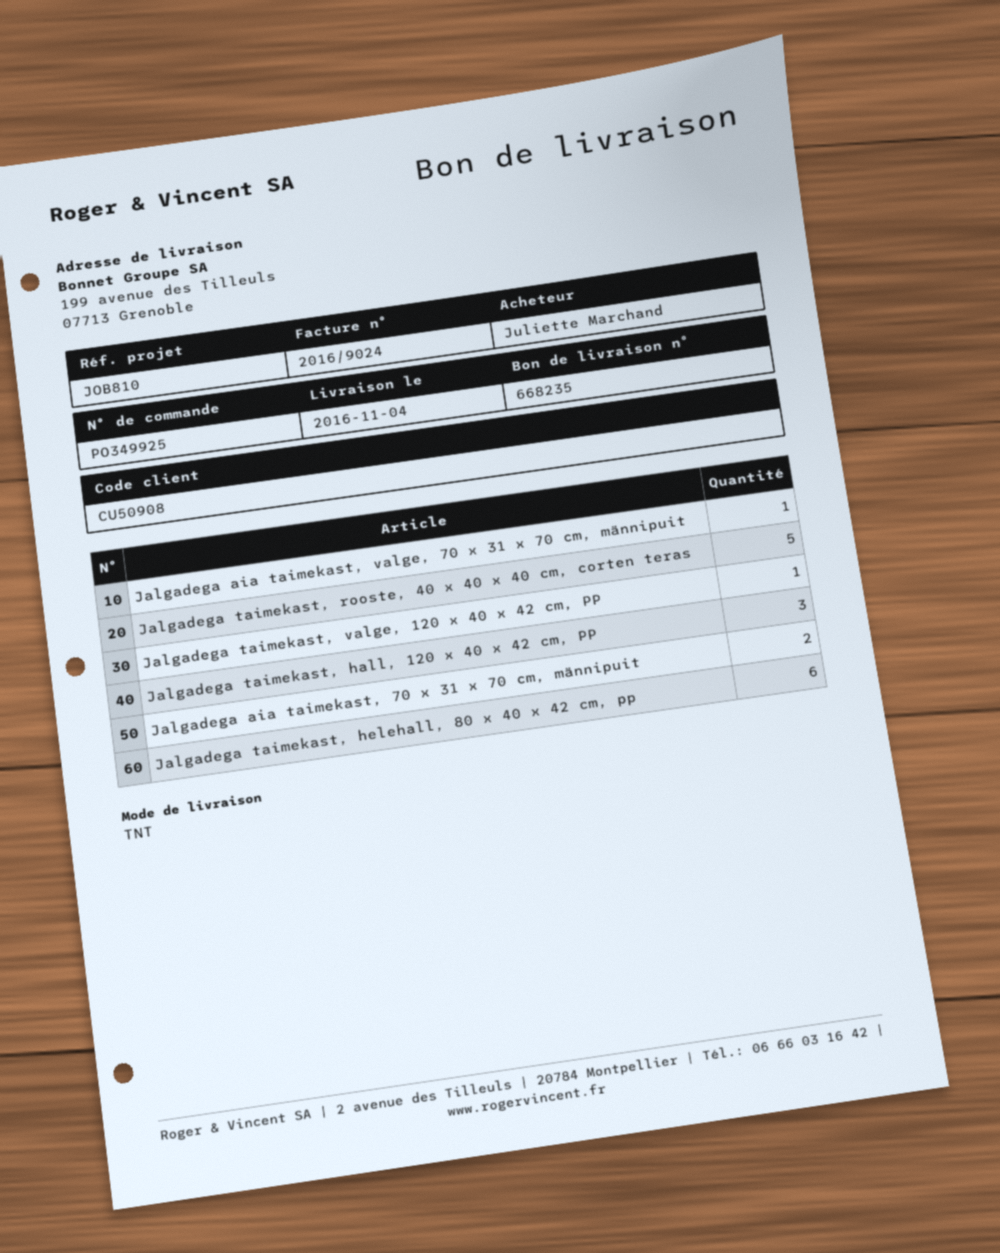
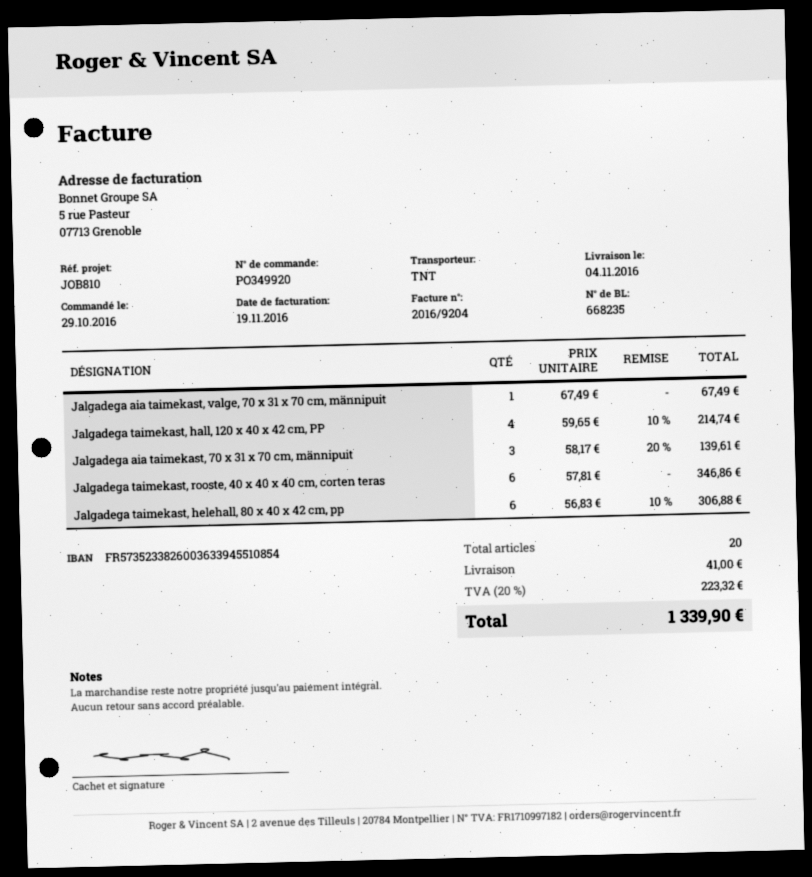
order number: PO349925 -> PO349920
invoice number: 2016/9024 -> 2016/9204
Jalgadega taimekast, rooste, 40 x 40 x 40 cm, corten teras: 5 -> 6
Jalgadega taimekast, valge, 120 x 40 x 42 cm, PP: 1 -> none
Jalgadega taimekast, hall, 120 x 40 x 42 cm, PP: 3 -> 4
Jalgadega aia taimekast, 70 x 31 x 70 cm, männipuit: 2 -> 3

